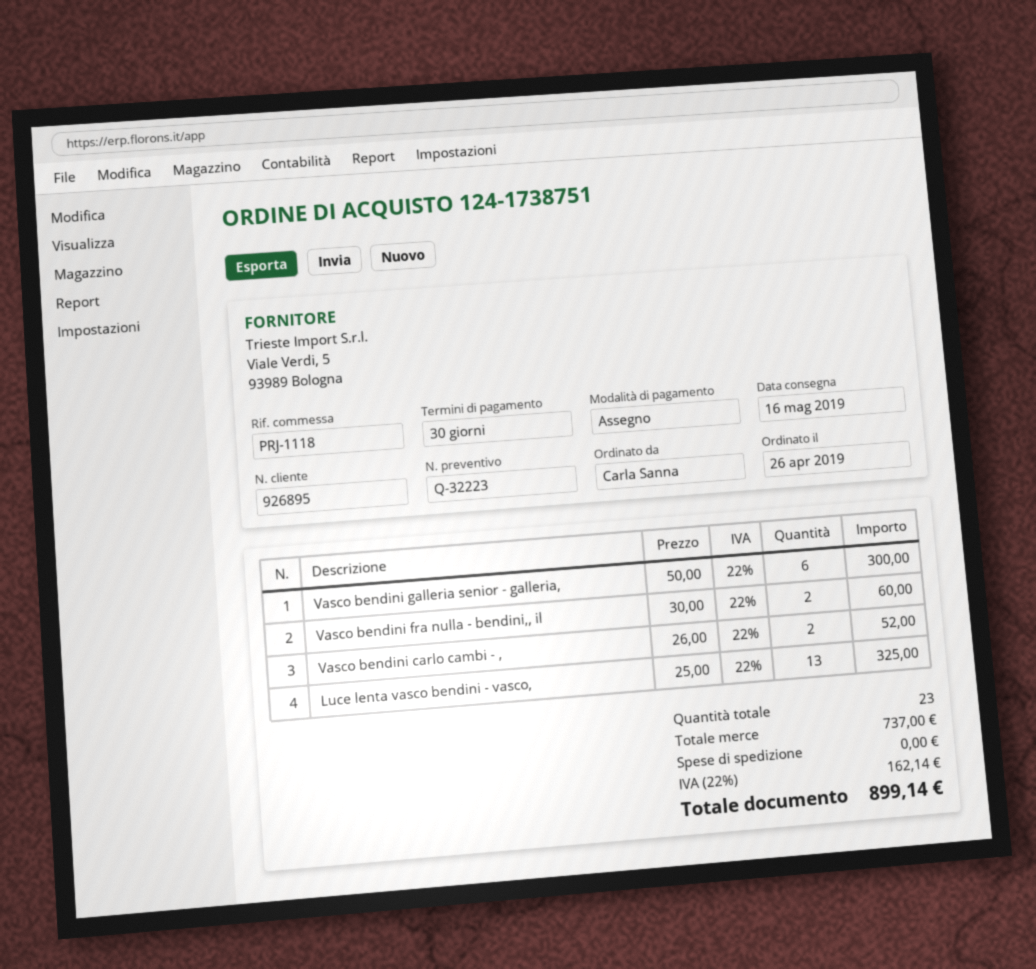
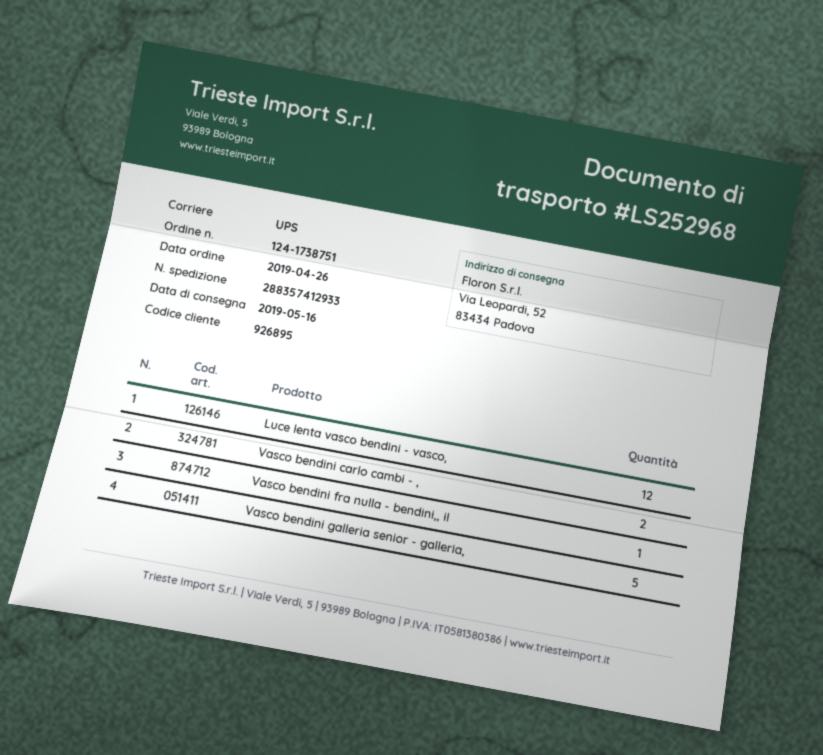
Vasco bendini galleria senior - galleria,: 6 -> 5
Vasco bendini fra nulla - bendini,, il: 2 -> 1
Luce lenta vasco bendini - vasco,: 13 -> 12

